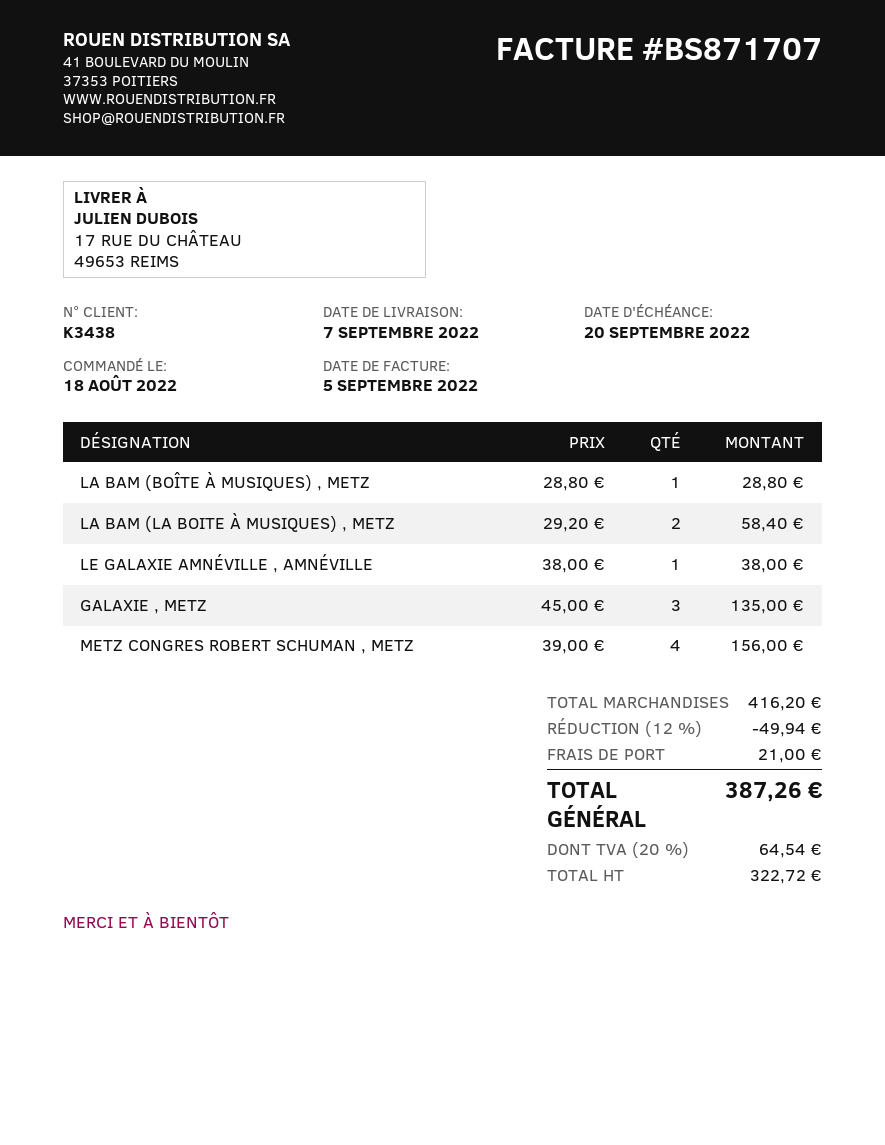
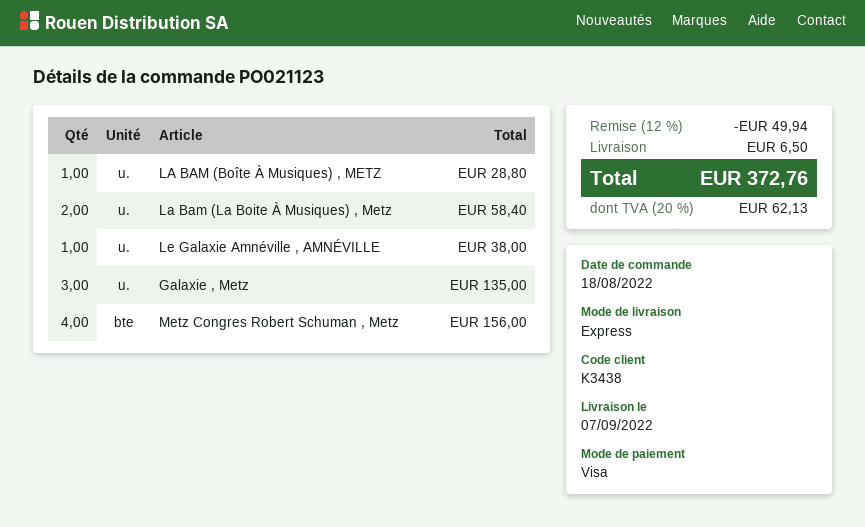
shipping: 21.00 -> 6.50
tax: 20% = 64.54 -> 20% = 62.13
total: 387.26 -> 372.76

